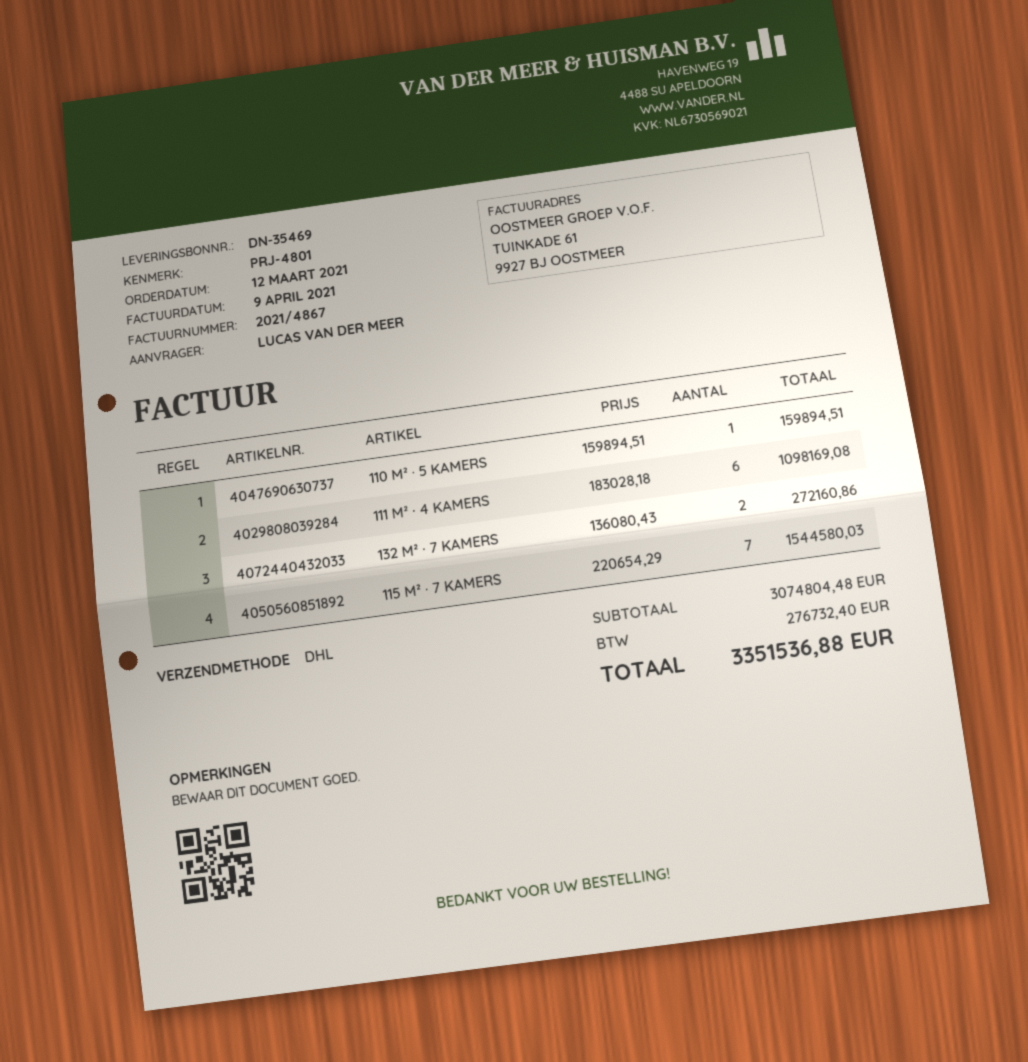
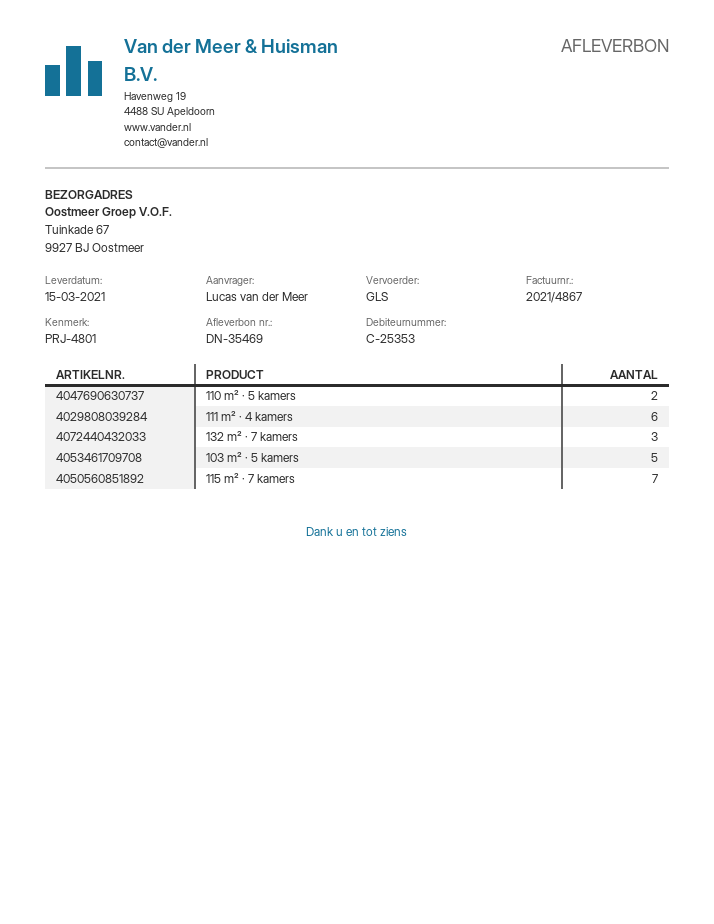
shipping method: DHL -> GLS
110 M² · 5 KAMERS: 1 -> 2
132 M² · 7 KAMERS: 2 -> 3
103 m² · 5 kamers: none -> 5

